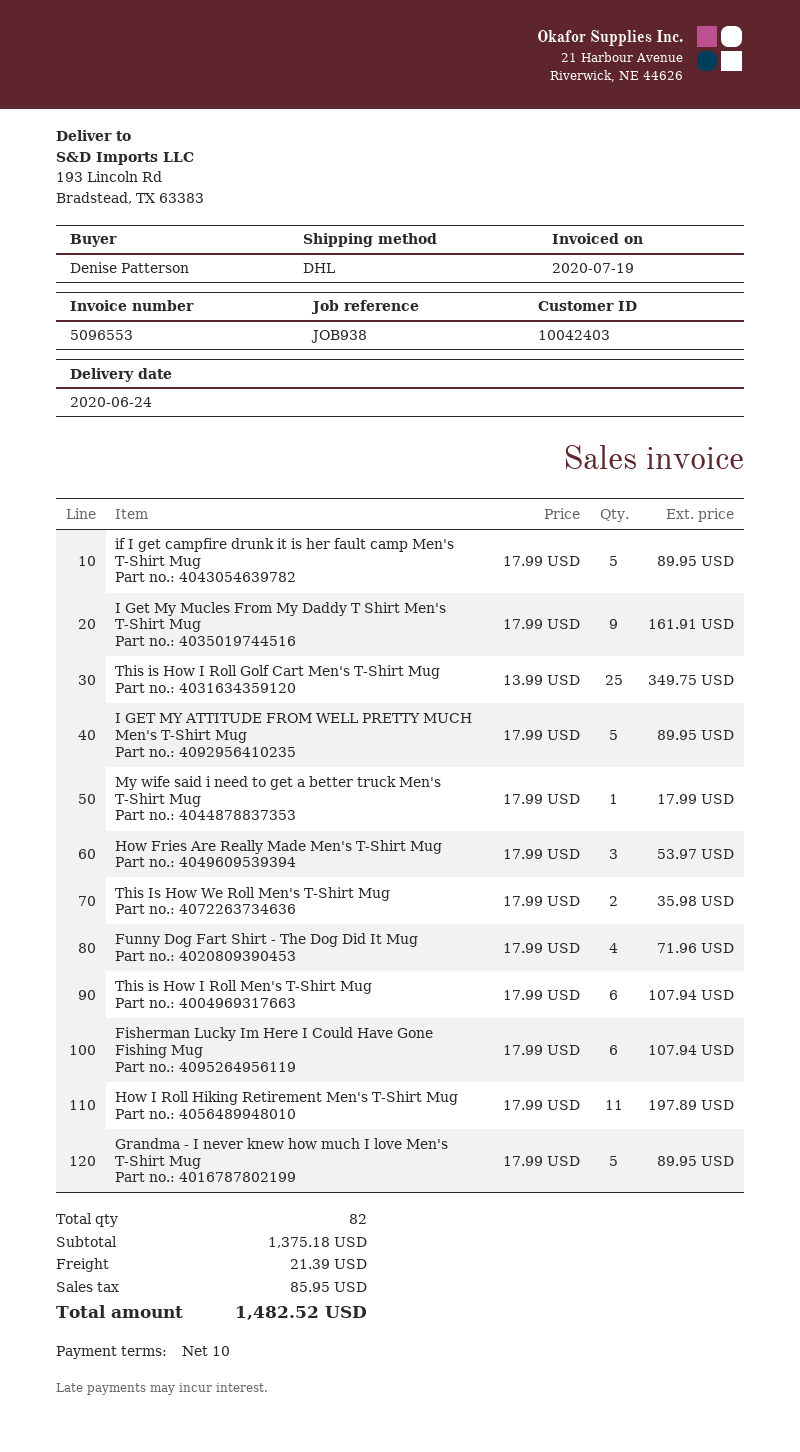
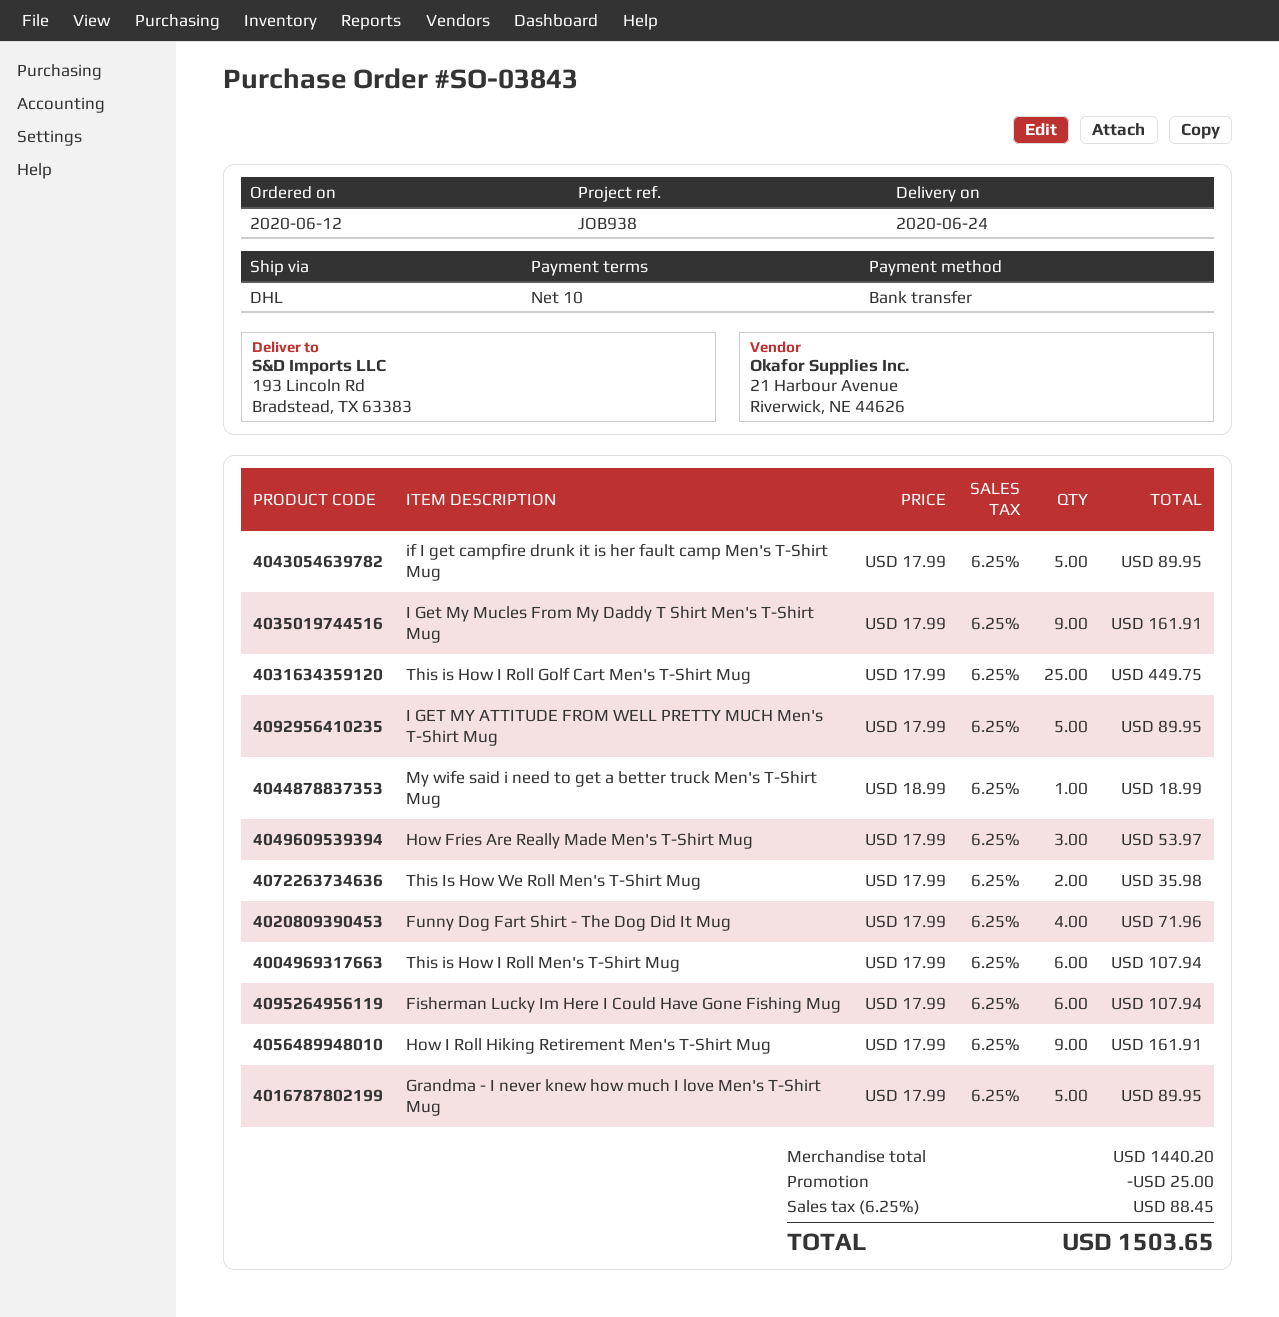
This is How I Roll Golf Cart Men's T-Shirt Mug: 25 x 13.99 = 349.75 -> 25 x 17.99 = 449.75
My wife said i need to get a better truck Men's T-Shirt Mug: 1 x 17.99 = 17.99 -> 1 x 18.99 = 18.99
How I Roll Hiking Retirement Men's T-Shirt Mug: 11 x 17.99 = 197.89 -> 9 x 17.99 = 161.91
subtotal: 1375.18 -> 1440.20
discount: none -> 25.00
shipping: 21.39 -> none
tax: 85.95 -> 88.45
total: 1482.52 -> 1503.65

